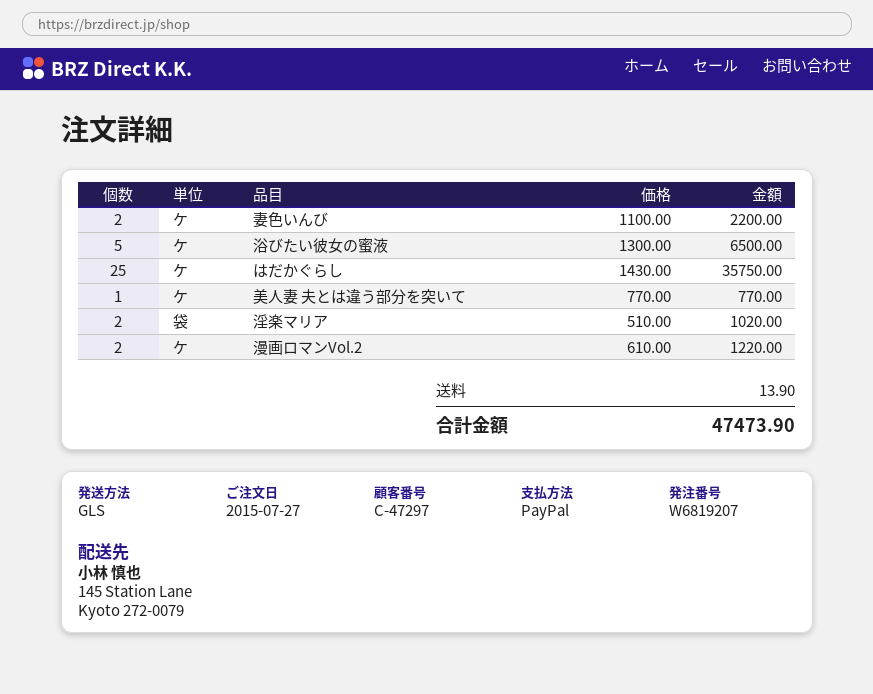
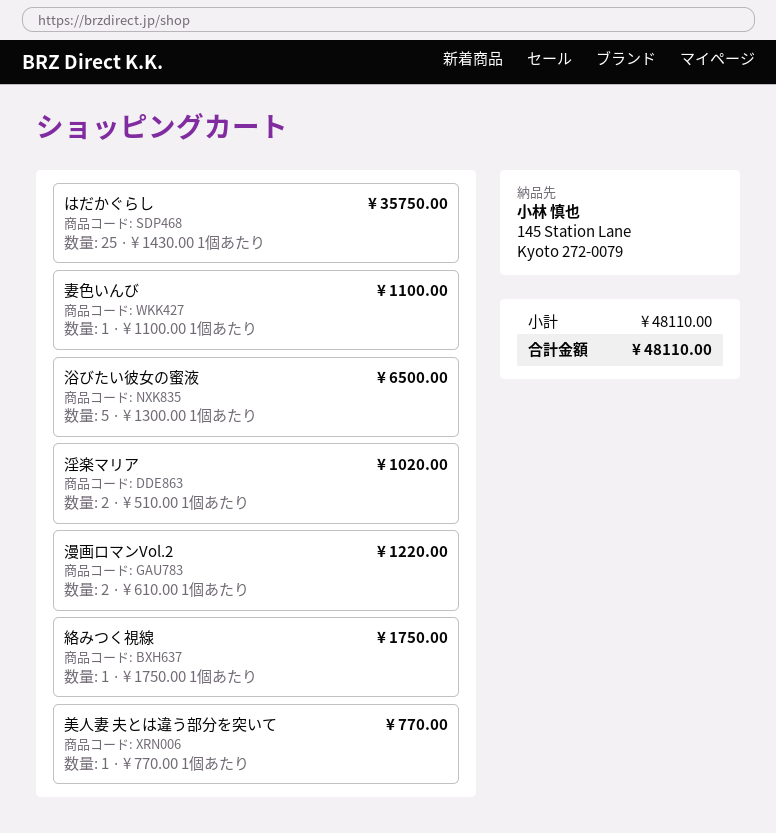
妻色いんび: 2 x 1100.00 = 2200.00 -> 1 x 1100.00 = 1100.00
絡みつく視線: none -> 1 x 1750.00 = 1750.00
shipping: 13.90 -> none
total: 47473.90 -> 48110.00

